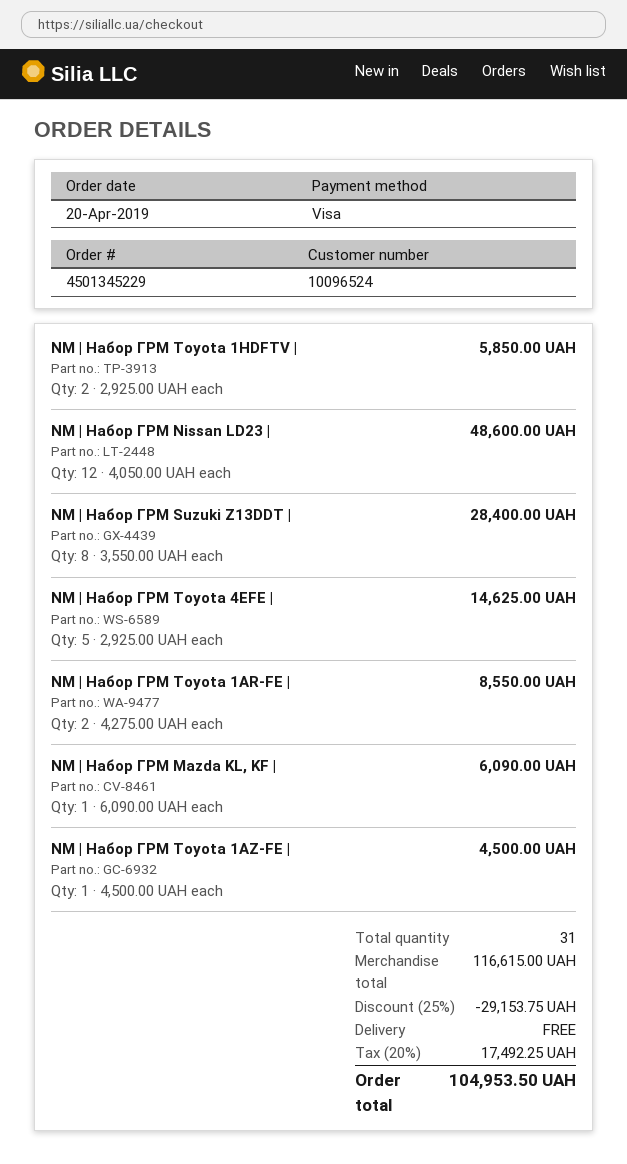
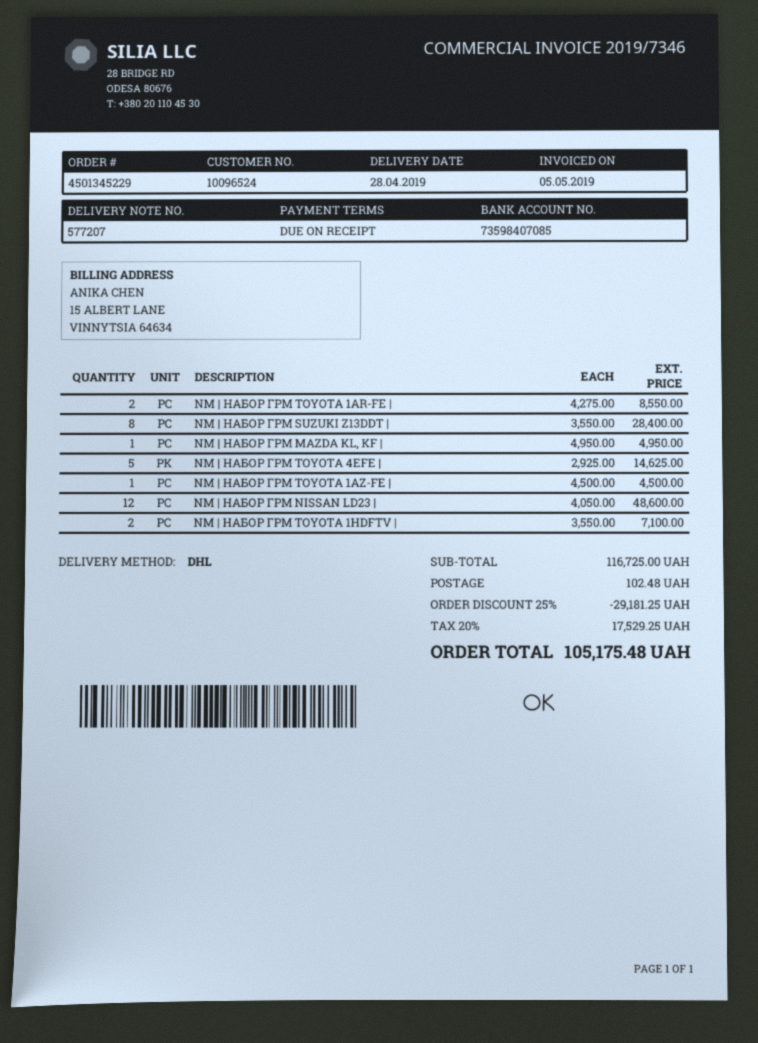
NM | Набор ГРМ Toyota 1HDFTV |: 2 x 2925.00 = 5850.00 -> 2 x 3550.00 = 7100.00
NM | Набор ГРМ Mazda KL, KF |: 1 x 6090.00 = 6090.00 -> 1 x 4950.00 = 4950.00
subtotal: 116615.00 -> 116725.00
discount: 25% = 29153.75 -> 25% = 29181.25
shipping: 0.00 -> 102.48
tax: 20% = 17492.25 -> 20% = 17529.25
total: 104953.50 -> 105175.48

